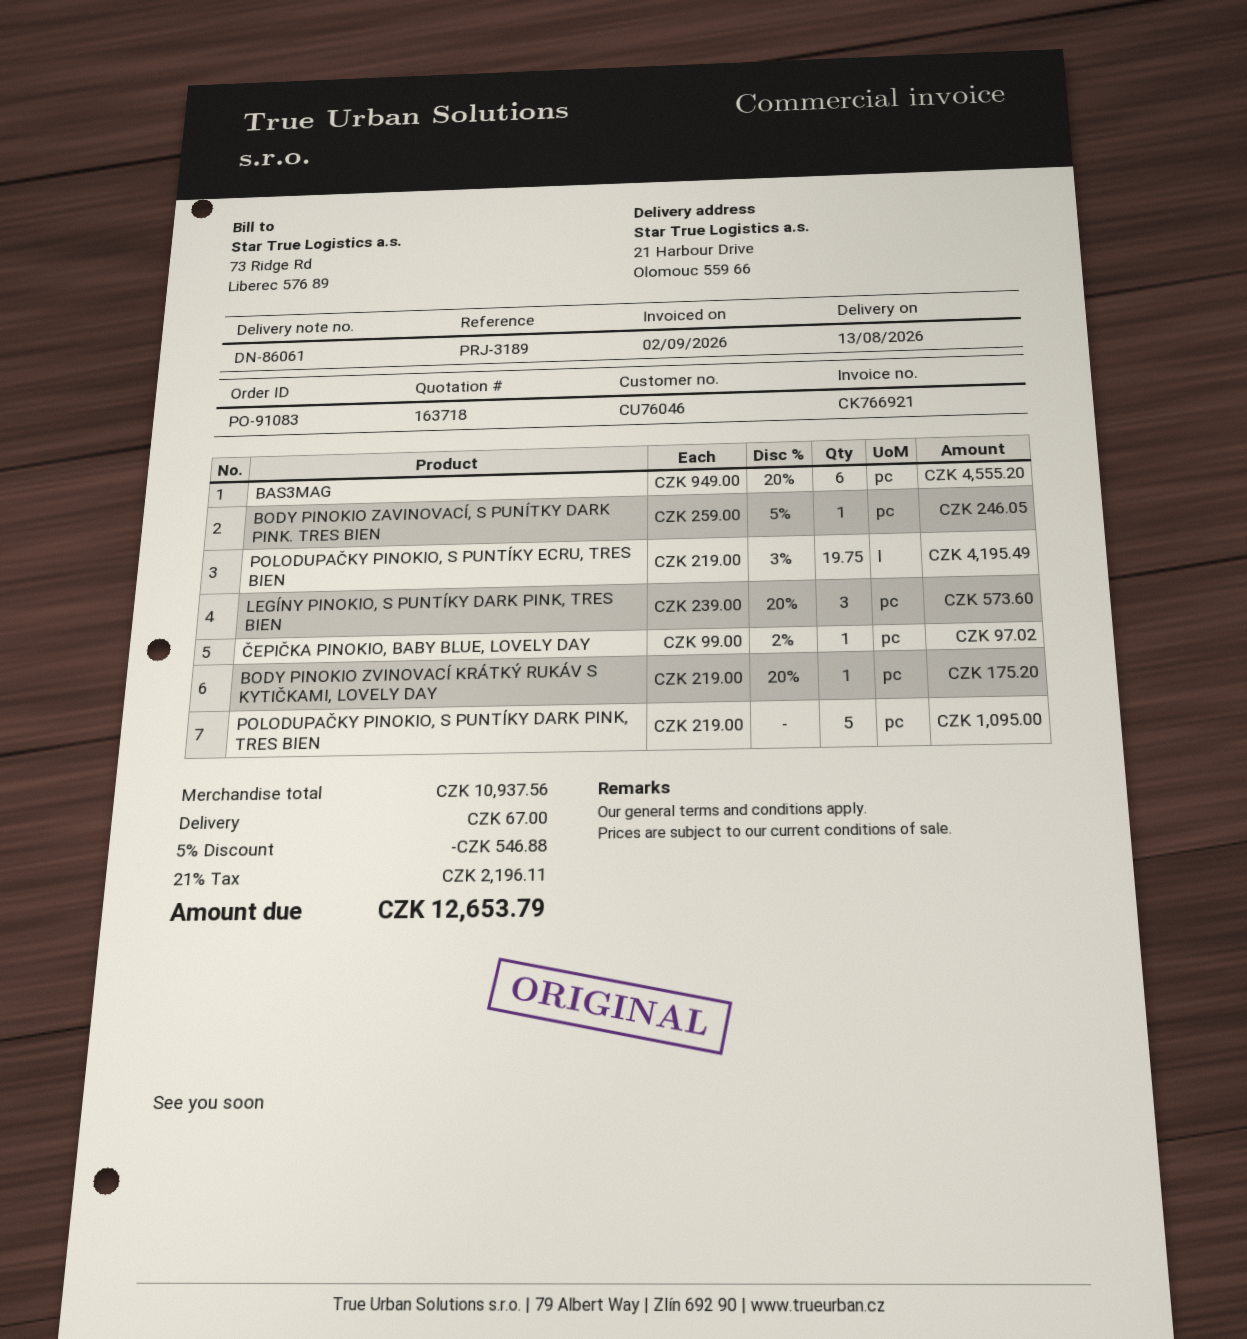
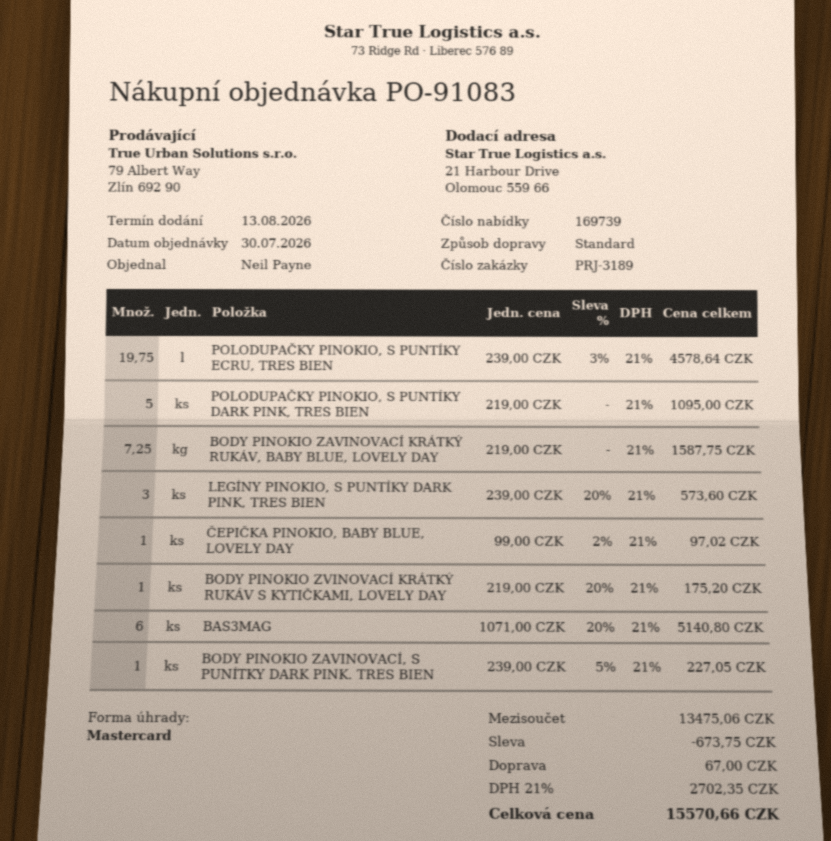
quote number: 163718 -> 169739
BAS3MAG: 6 x 949.00 - 20% = 4555.20 -> 6 x 1071.00 - 20% = 5140.80
BODY PINOKIO ZAVINOVACÍ, S PUNÍTKY DARK PINK. TRES BIEN: 1 x 259.00 - 5% = 246.05 -> 1 x 239.00 - 5% = 227.05
POLODUPAČKY PINOKIO, S PUNTÍKY ECRU, TRES BIEN: 19.75 x 219.00 - 3% = 4195.49 -> 19.75 x 239.00 - 3% = 4578.64
BODY PINOKIO ZAVINOVACÍ KRÁTKÝ RUKÁV, BABY BLUE, LOVELY DAY: none -> 7.25 x 219.00 = 1587.75
subtotal: 10937.56 -> 13475.06
discount: 546.88 -> 673.75
tax: 21% = 2196.11 -> 21% = 2702.35
total: 12653.79 -> 15570.66

